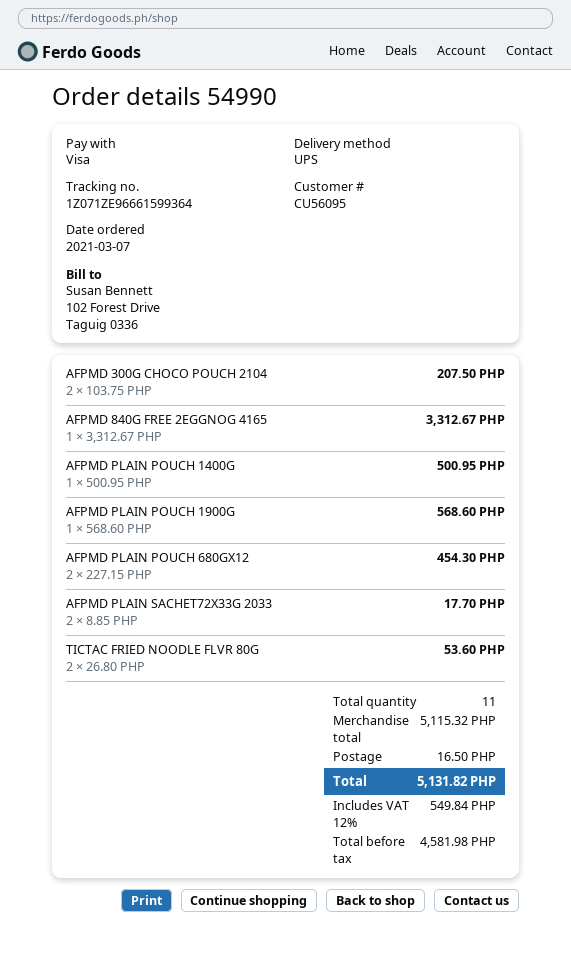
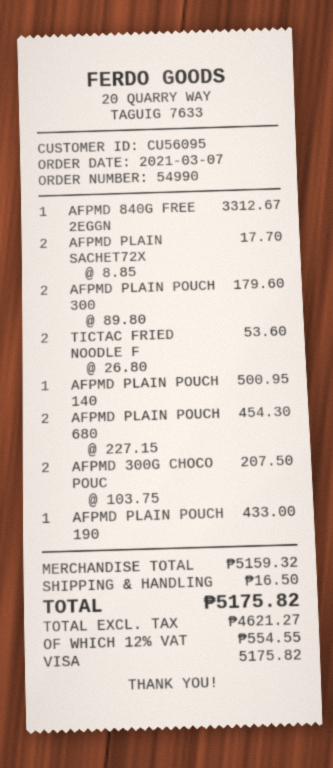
AFPMD PLAIN POUCH 1900G: 1 x 568.60 = 568.60 -> 1 x 433.00 = 433.00
AFPMD PLAIN POUCH 300: none -> 2 x 89.80 = 179.60
subtotal: 5115.32 -> 5159.32
net: 4581.98 -> 4621.27
tax: 12% = 549.84 -> 12% = 554.55
total: 5131.82 -> 5175.82

